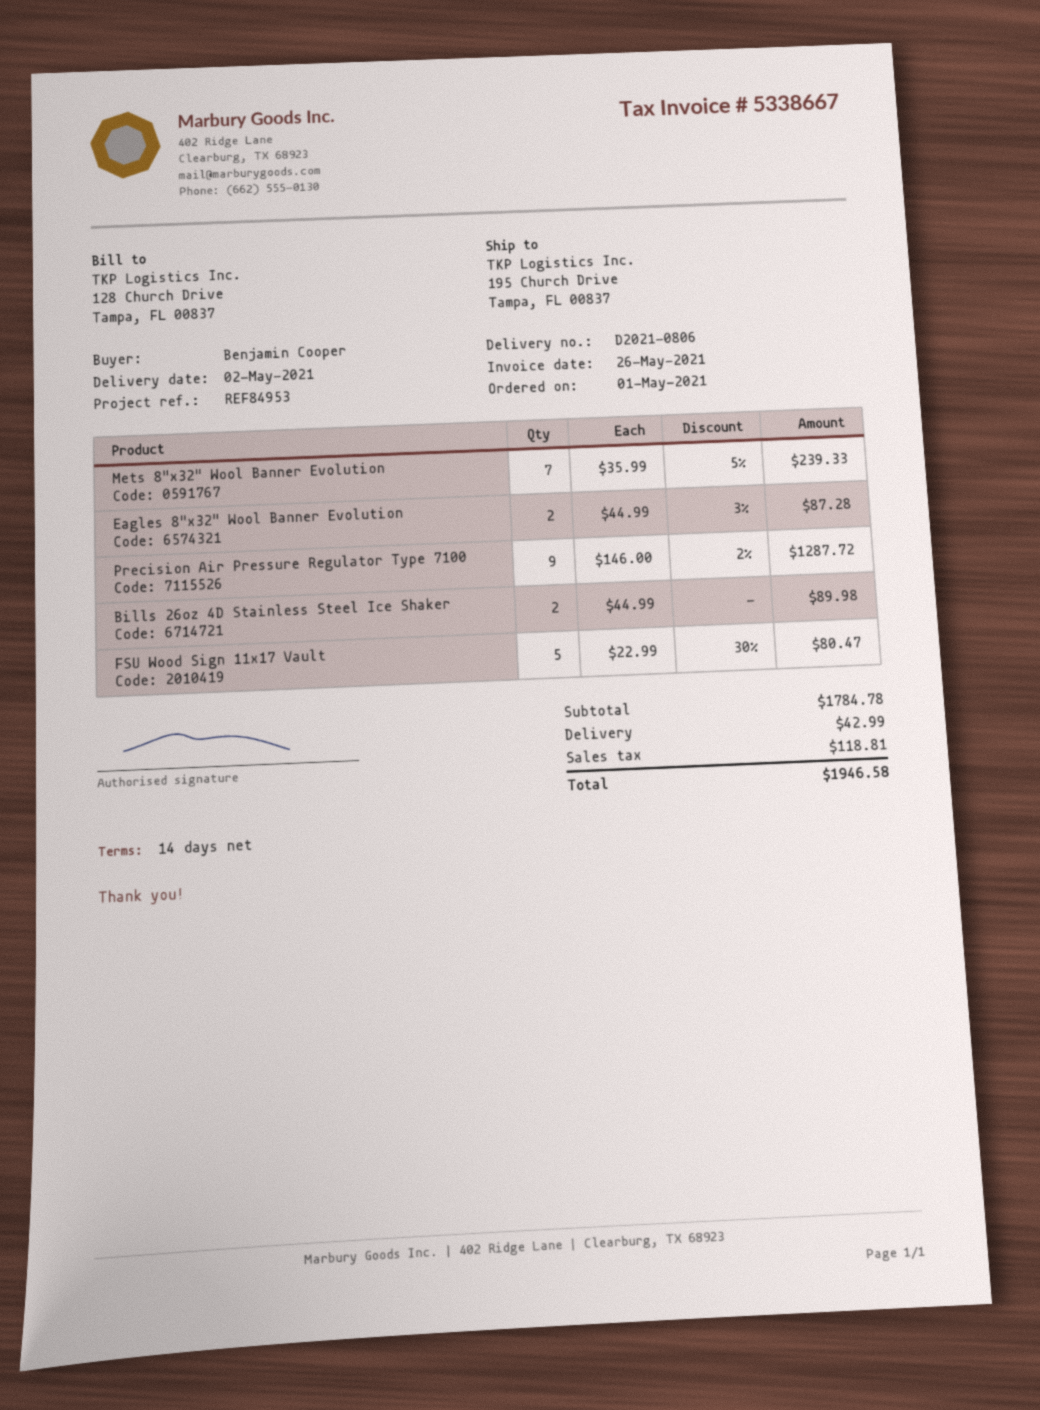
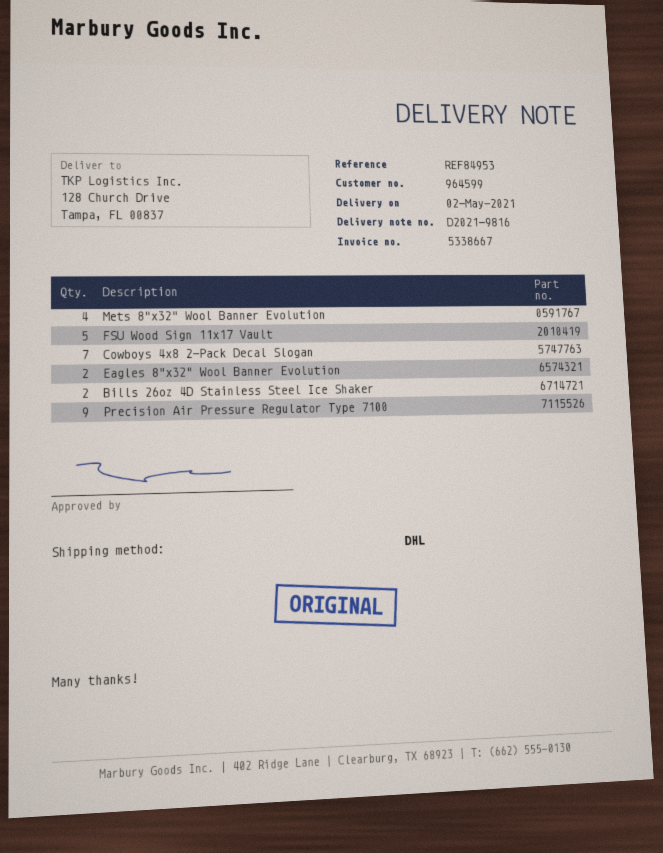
delivery note number: D2021-0806 -> D2021-9816
ship to: 195 Church Drive, Tampa, FL 00837 -> 128 Church Drive, Tampa, FL 00837
Mets 8"x32" Wool Banner Evolution: 7 -> 4
Cowboys 4x8 2-Pack Decal Slogan: none -> 7

